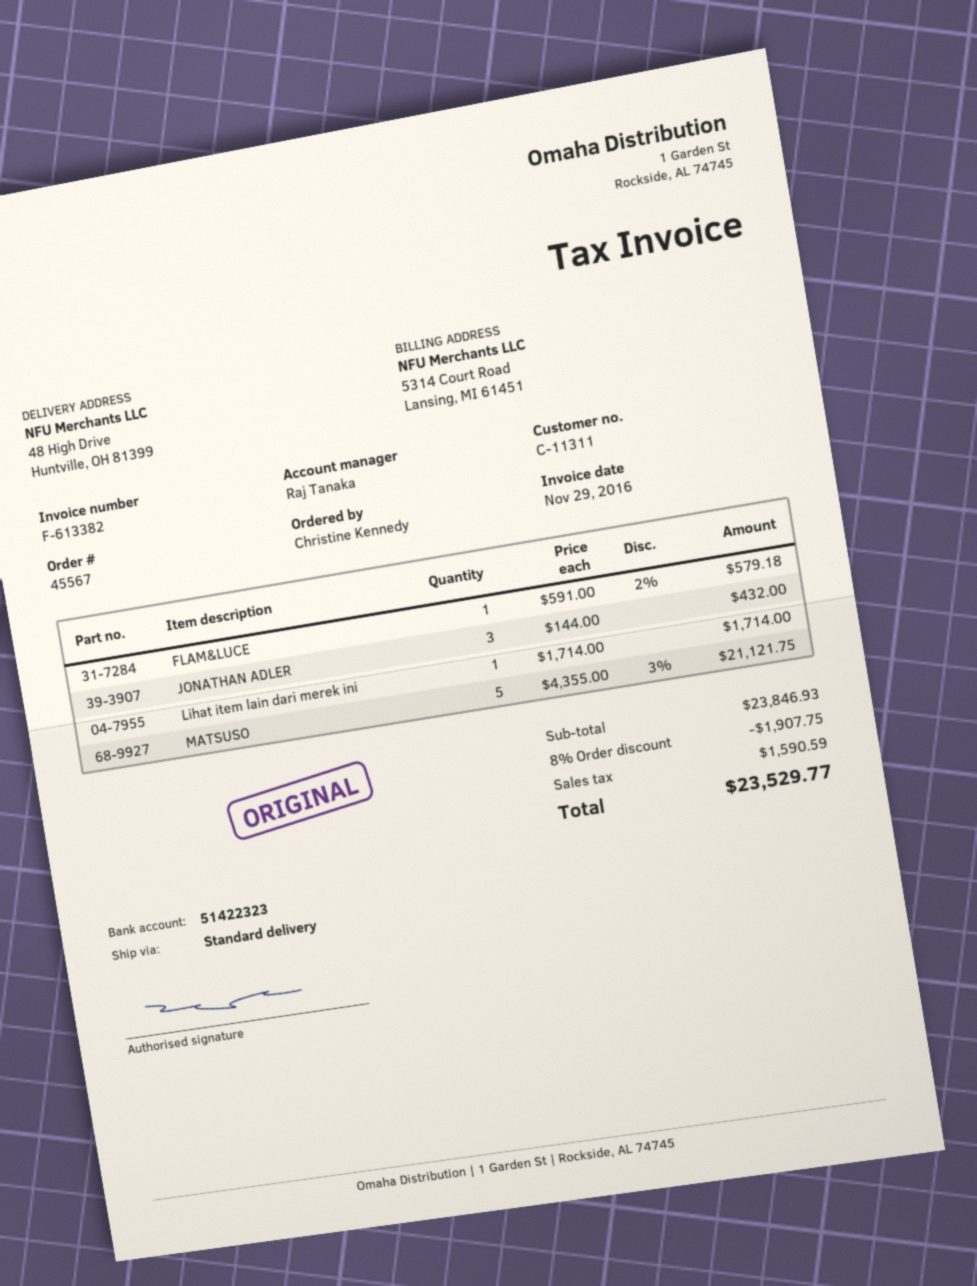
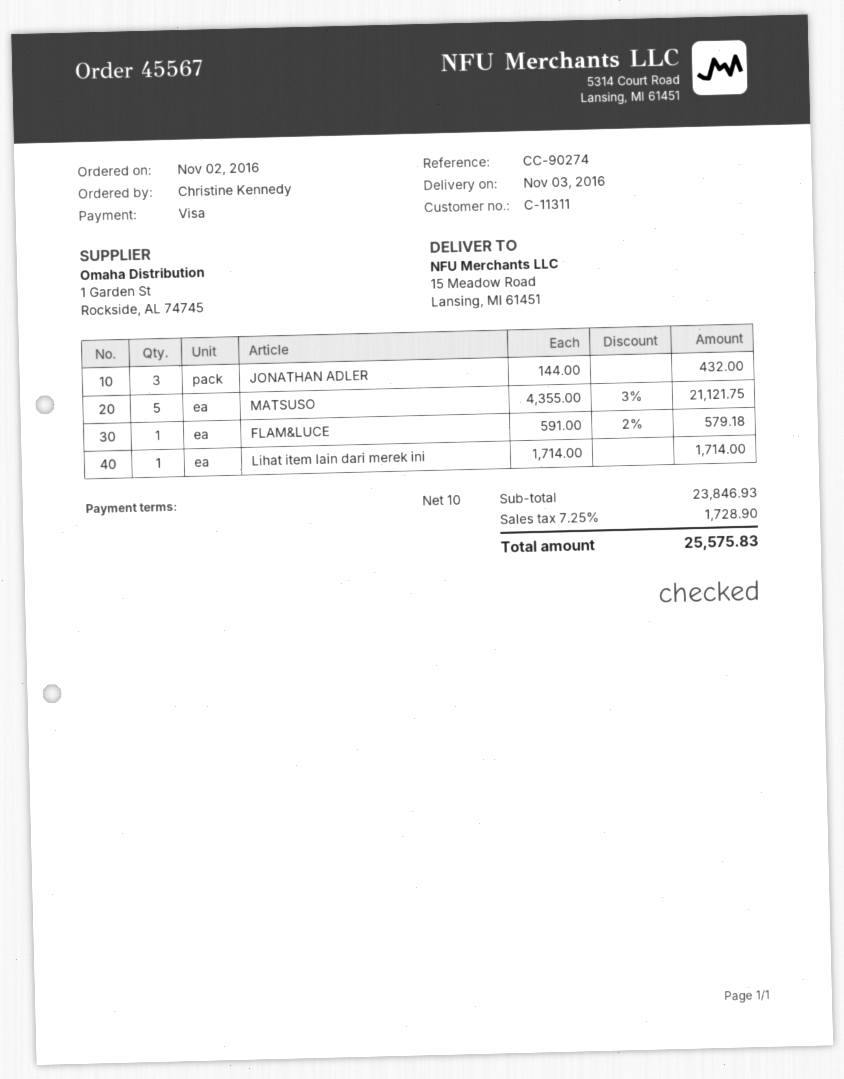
ship to: 48 High Drive, Huntville, OH 81399 -> 15 Meadow Road, Lansing, MI 61451
discount: 8% = 1907.75 -> none
tax: 1590.59 -> 1728.90
total: 23529.77 -> 25575.83

